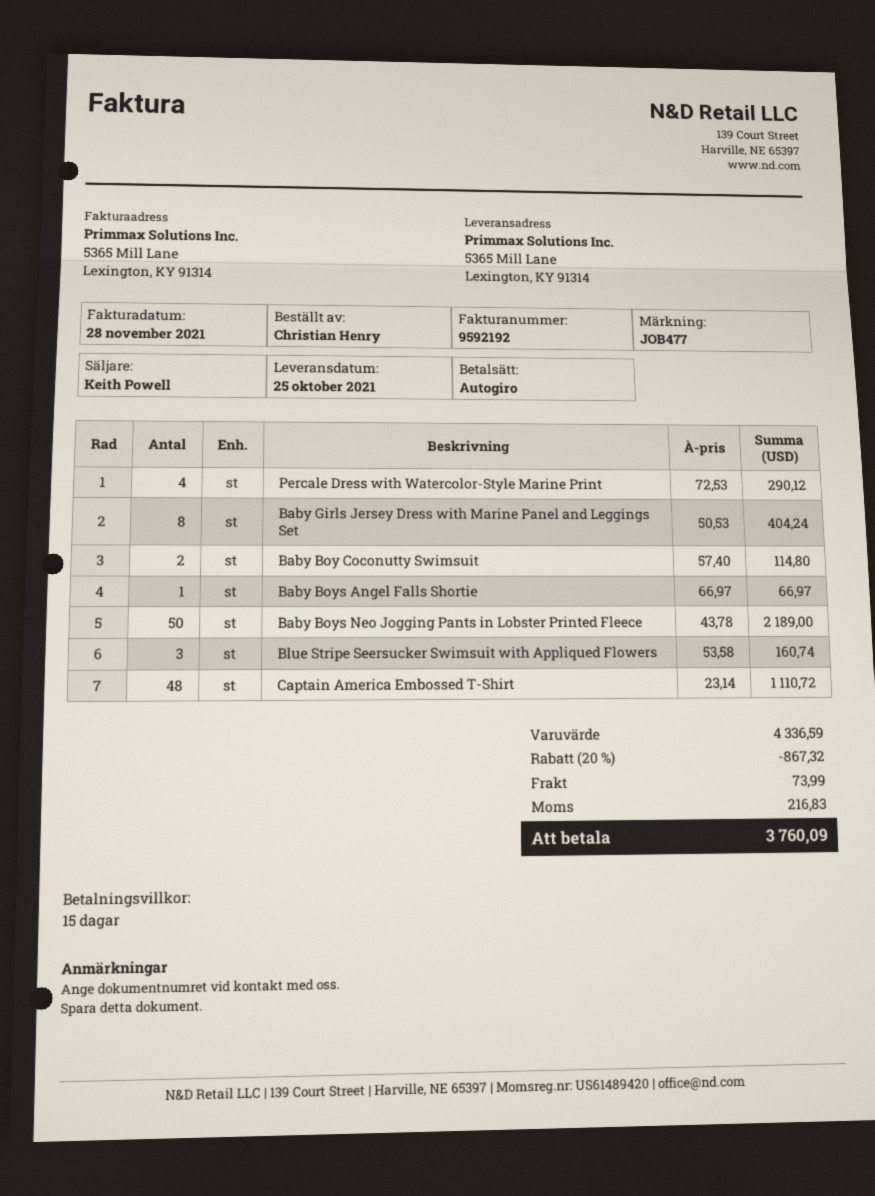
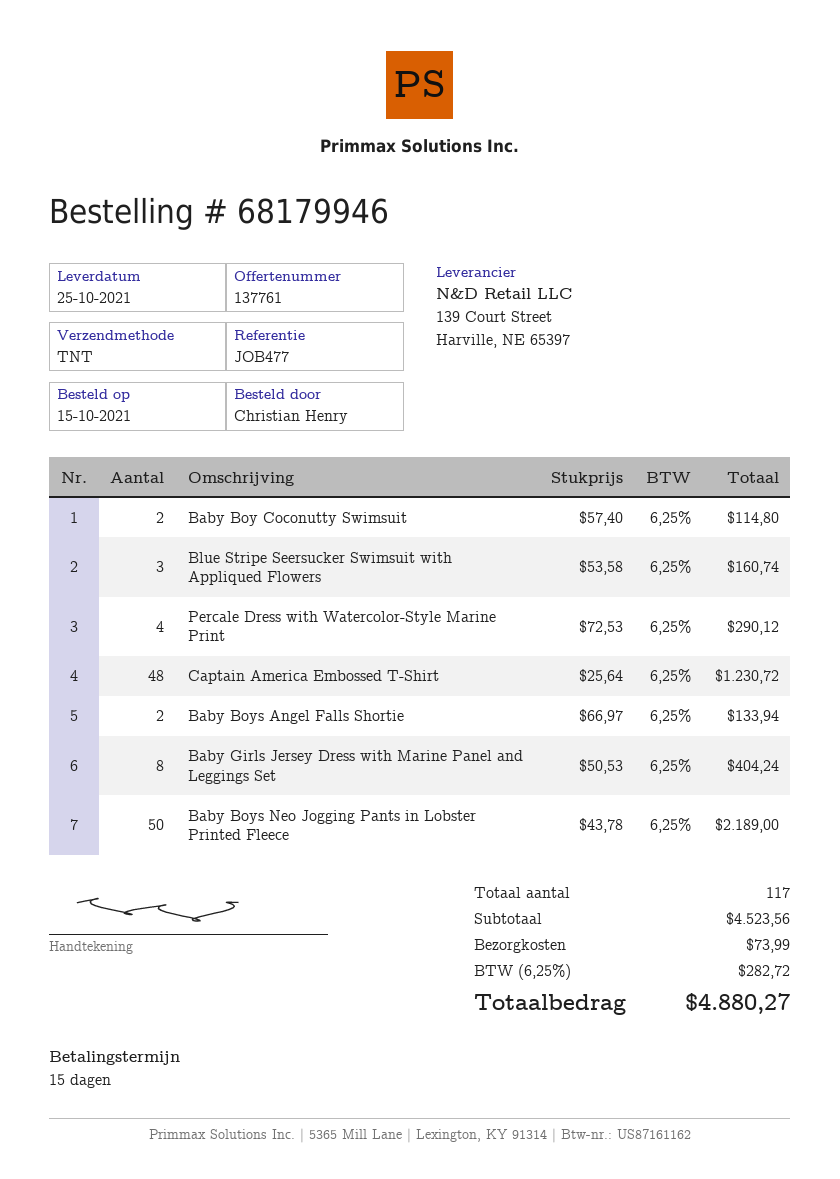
Baby Boys Angel Falls Shortie: 1 x 66.97 = 66.97 -> 2 x 66.97 = 133.94
Captain America Embossed T-Shirt: 48 x 23.14 = 1110.72 -> 48 x 25.64 = 1230.72
subtotal: 4336.59 -> 4523.56
discount: 20% = 867.32 -> none
tax: 216.83 -> 282.72
total: 3760.09 -> 4880.27

